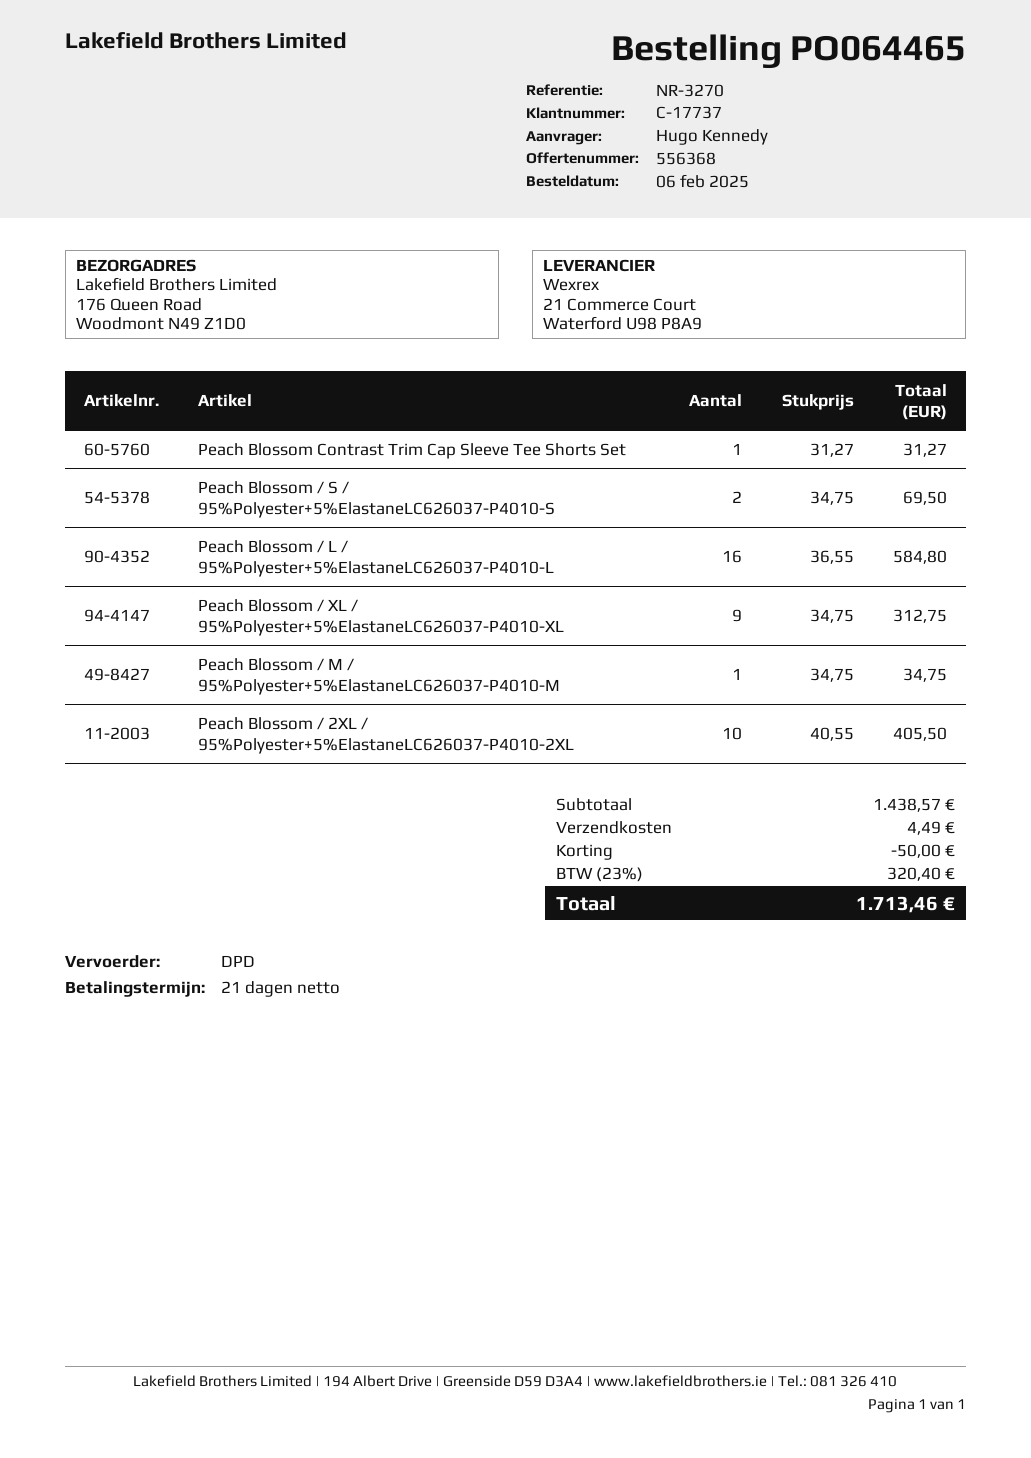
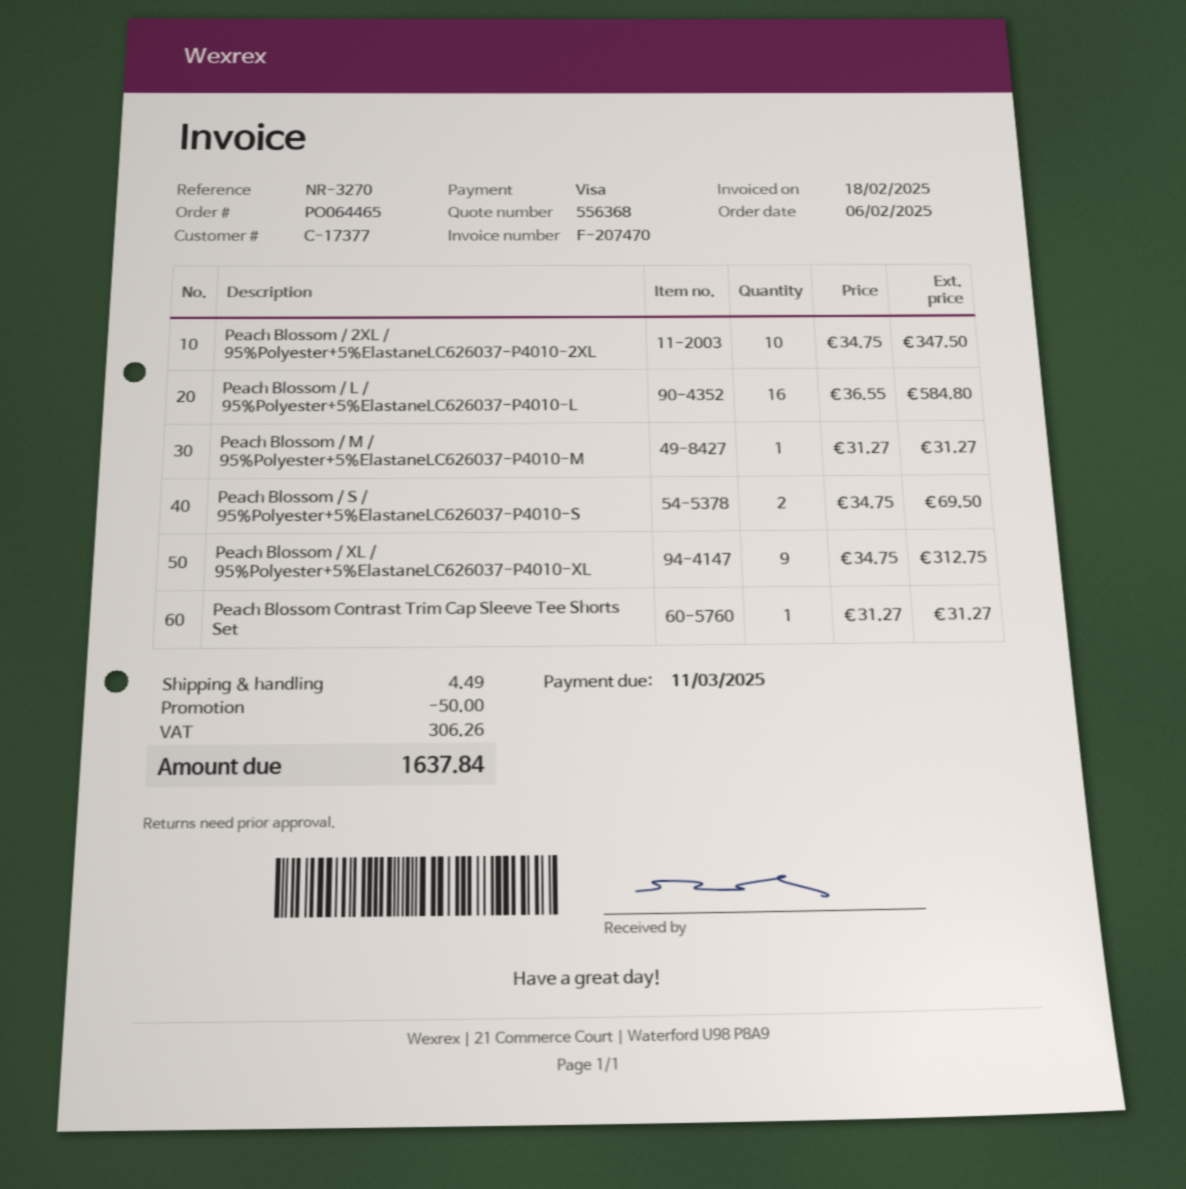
customer number: C-17737 -> C-17377
Peach Blossom / M / 95%Polyester+5%ElastaneLC626037-P4010-M: 1 x 34.75 = 34.75 -> 1 x 31.27 = 31.27
Peach Blossom / 2XL / 95%Polyester+5%ElastaneLC626037-P4010-2XL: 10 x 40.55 = 405.50 -> 10 x 34.75 = 347.50
tax: 320.40 -> 306.26
total: 1713.46 -> 1637.84

